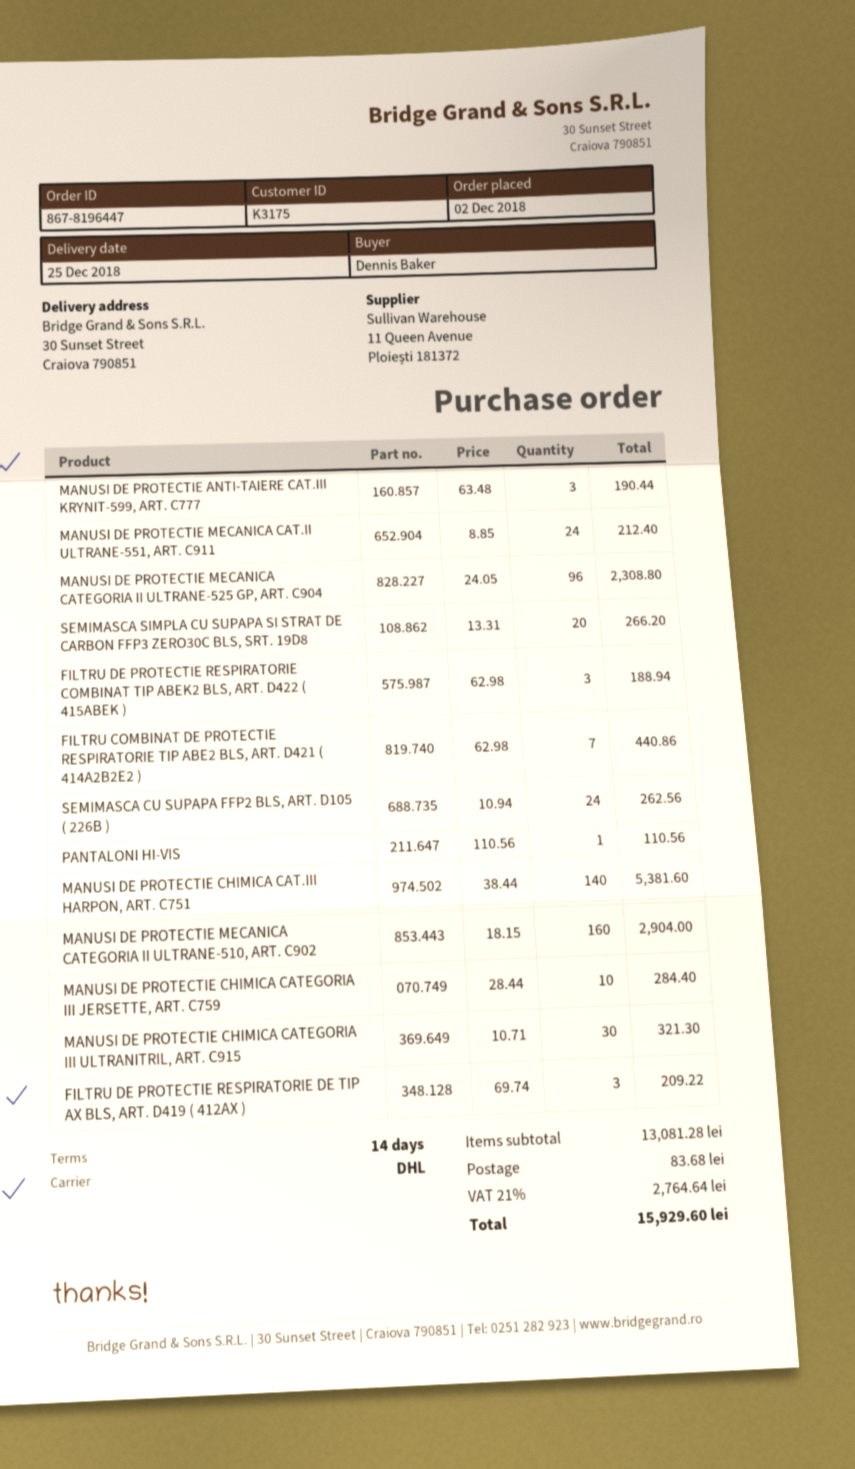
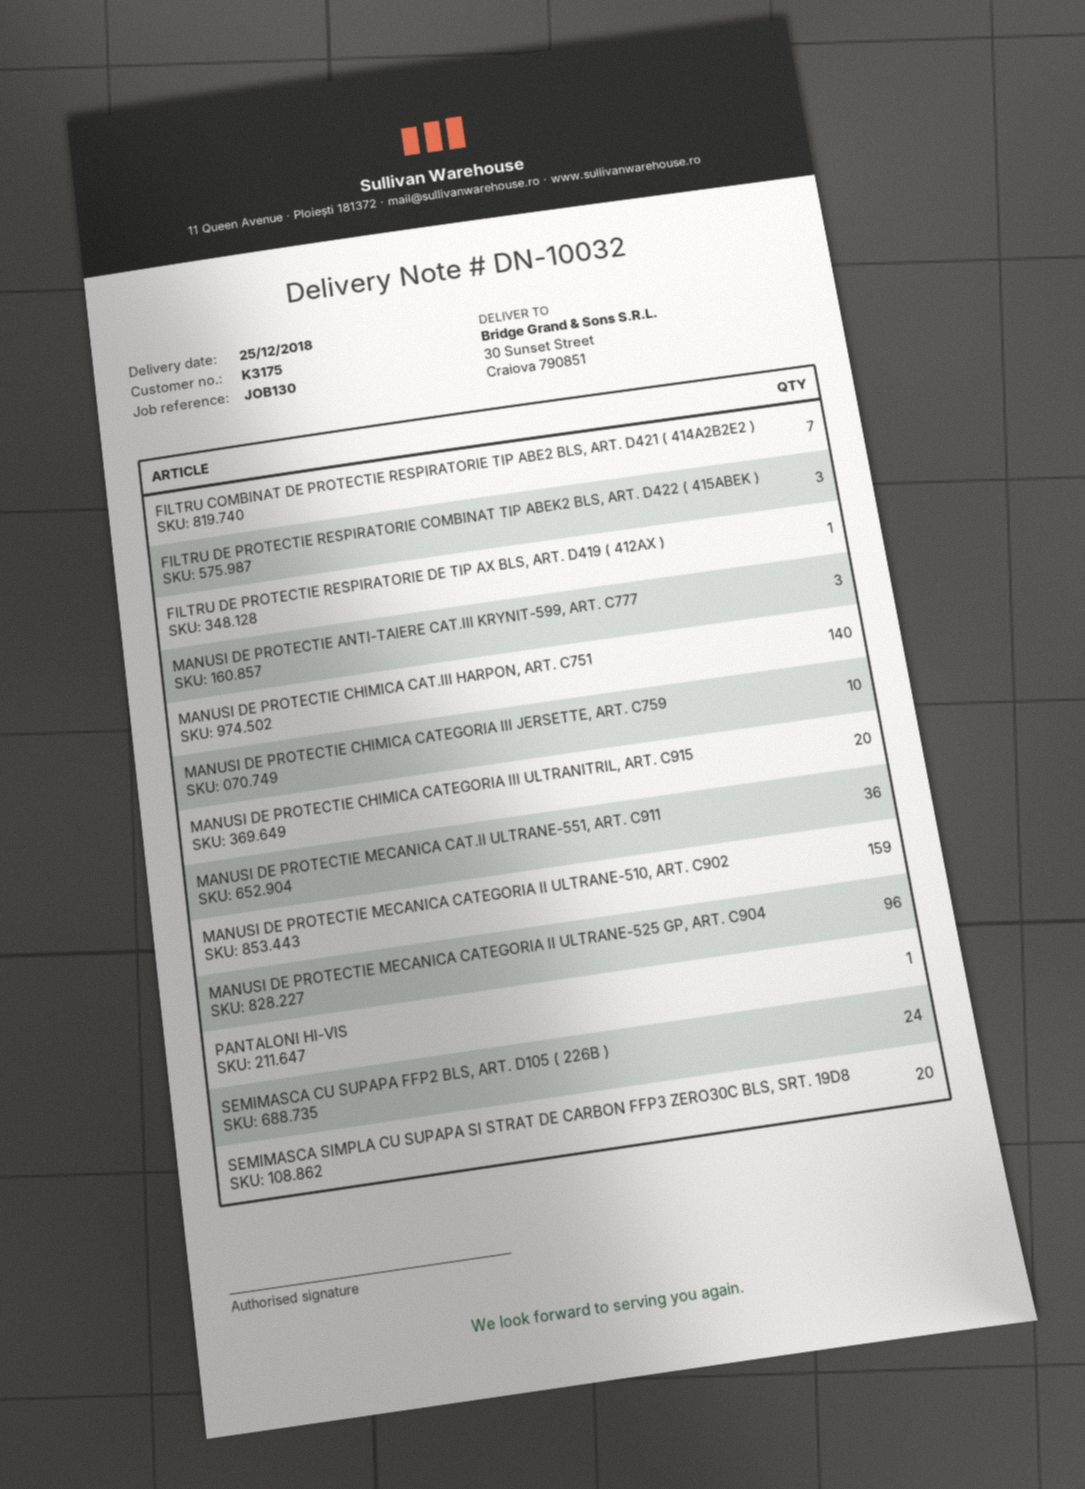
MANUSI DE PROTECTIE MECANICA CAT.II ULTRANE-551, ART. C911: 24 -> 36
MANUSI DE PROTECTIE MECANICA CATEGORIA II ULTRANE-510, ART. C902: 160 -> 159
MANUSI DE PROTECTIE CHIMICA CATEGORIA III ULTRANITRIL, ART. C915: 30 -> 20
FILTRU DE PROTECTIE RESPIRATORIE DE TIP AX BLS, ART. D419 ( 412AX ): 3 -> 1

